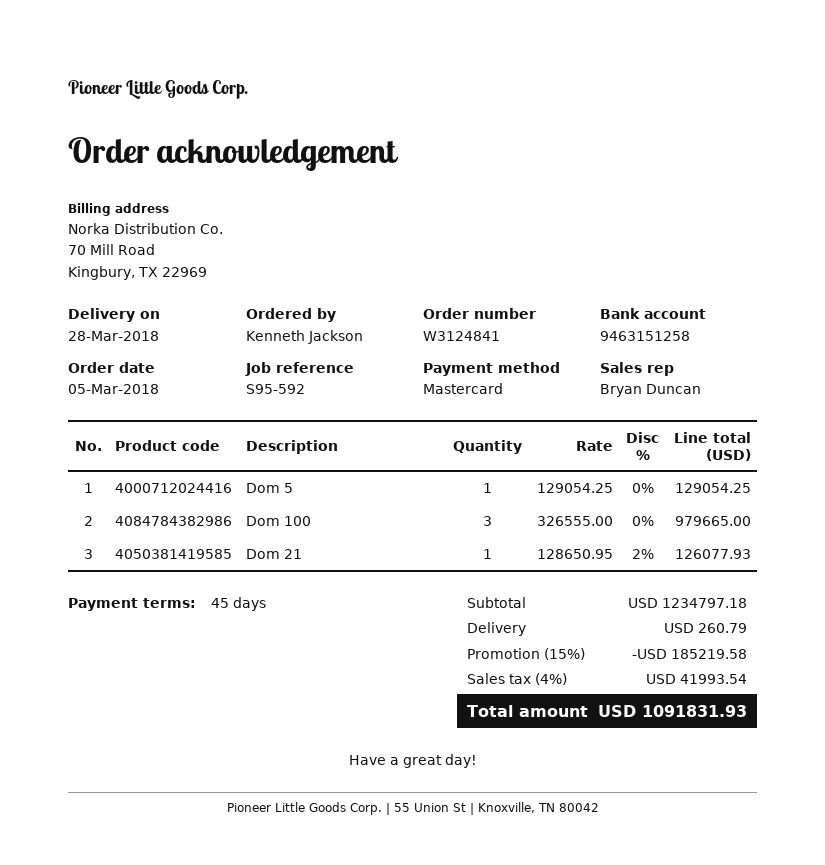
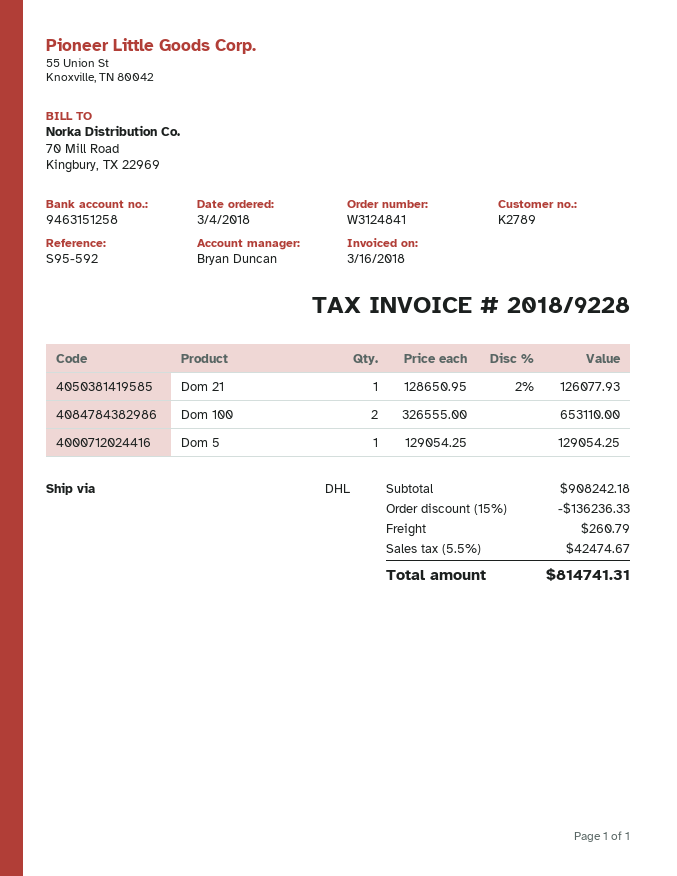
order date: 2018-03-05 -> 2018-03-04
Dom 100: 3 x 326555.00 = 979665.00 -> 2 x 326555.00 = 653110.00
subtotal: 1234797.18 -> 908242.18
discount: 15% = 185219.58 -> 15% = 136236.33
tax: 4% = 41993.54 -> 5.5% = 42474.67
total: 1091831.93 -> 814741.31

